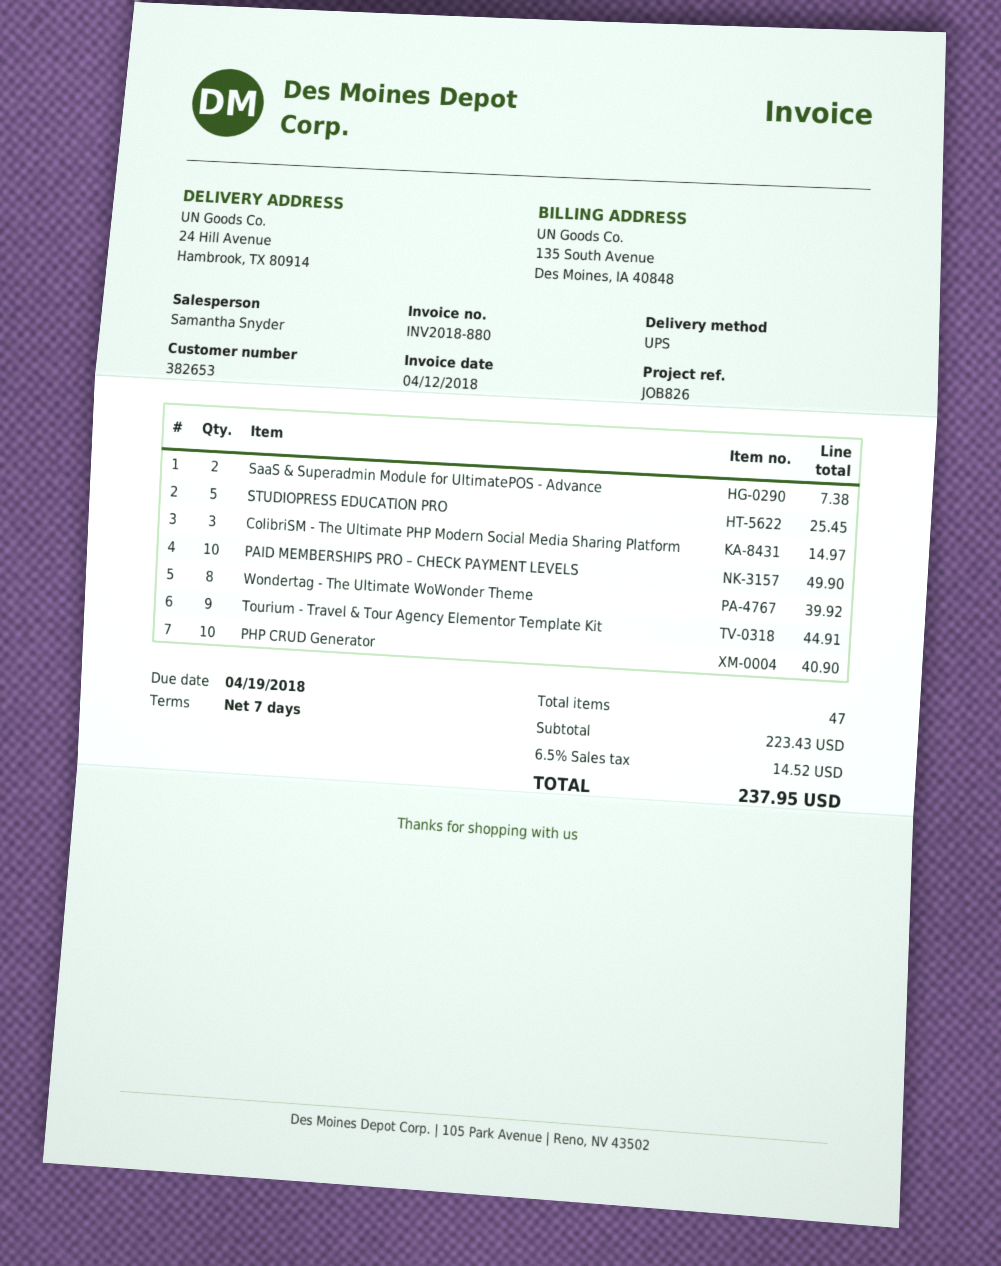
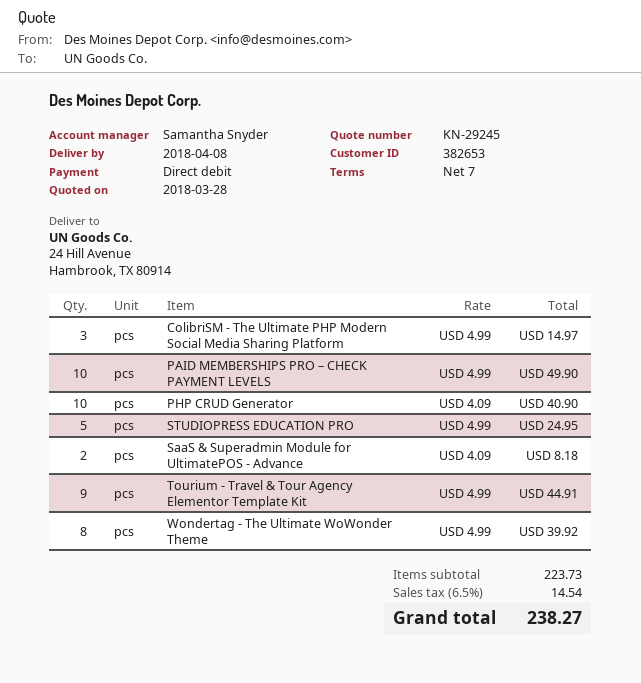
SaaS & Superadmin Module for UltimatePOS - Advance: 2 for 7.38 -> 2 for 8.18
STUDIOPRESS EDUCATION PRO: 5 for 25.45 -> 5 for 24.95
subtotal: 223.43 -> 223.73
tax: 6.5% = 14.52 -> 6.5% = 14.54
total: 237.95 -> 238.27

